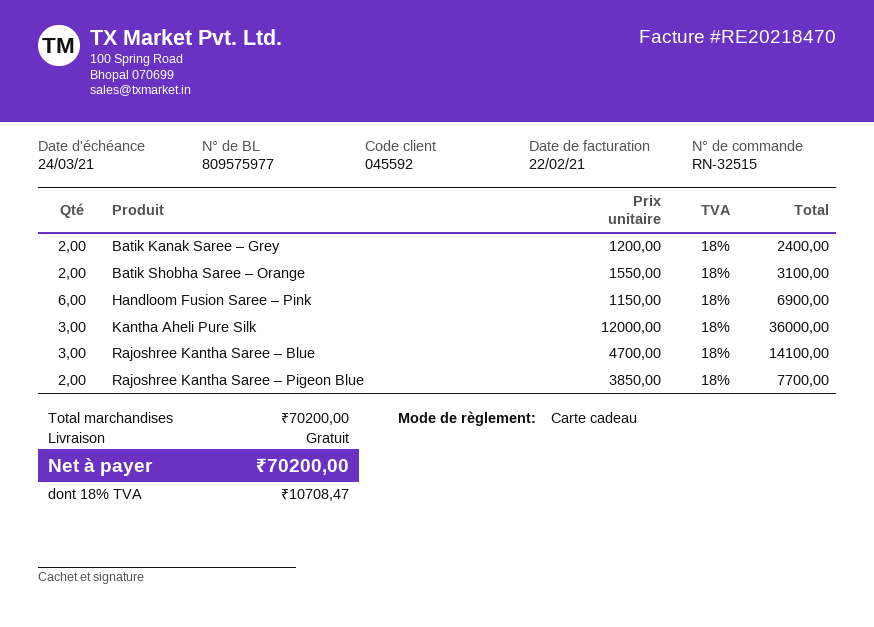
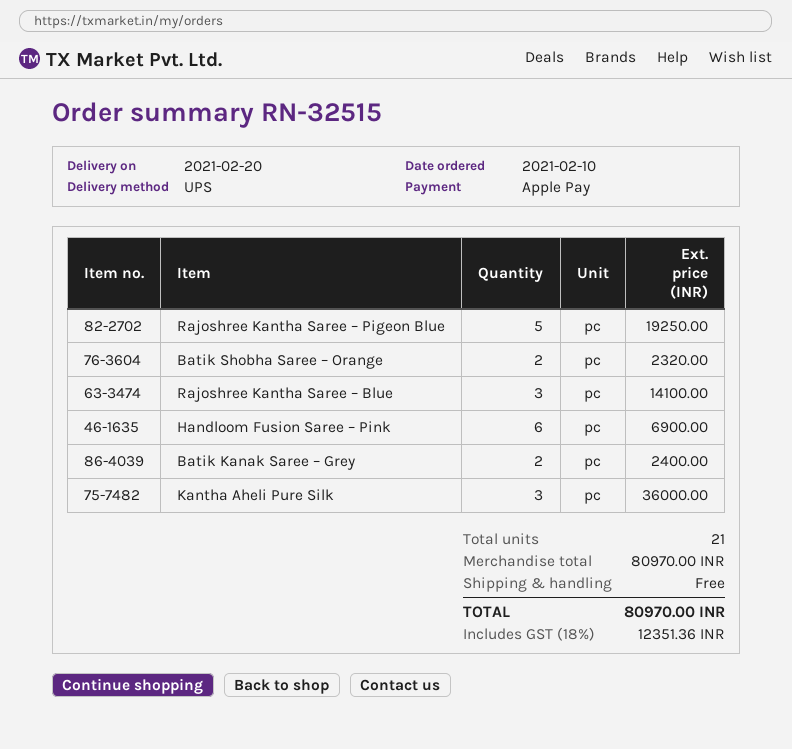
payment method: gift card -> Apple Pay
Batik Shobha Saree – Orange: 2 for 3100.00 -> 2 for 2320.00
Rajoshree Kantha Saree – Pigeon Blue: 2 for 7700.00 -> 5 for 19250.00
subtotal: 70200.00 -> 80970.00
tax: 18% = 10708.47 -> 18% = 12351.36
total: 70200.00 -> 80970.00

